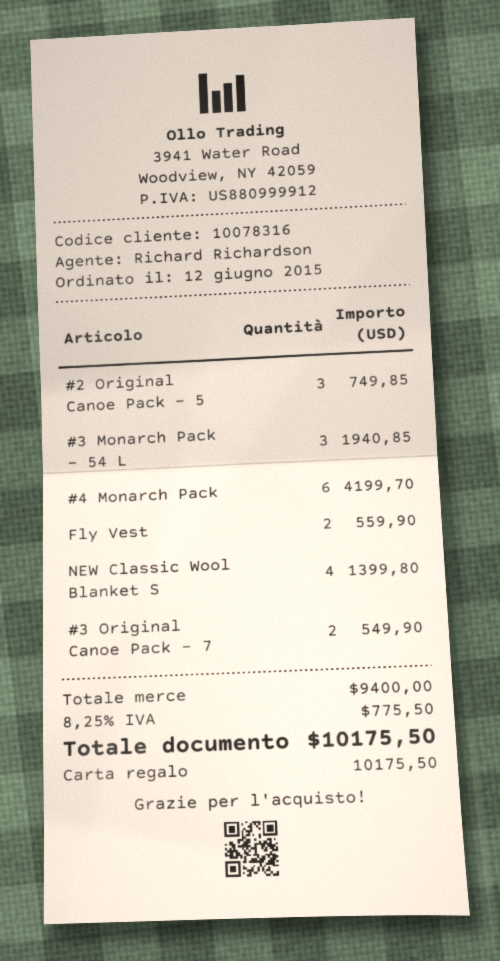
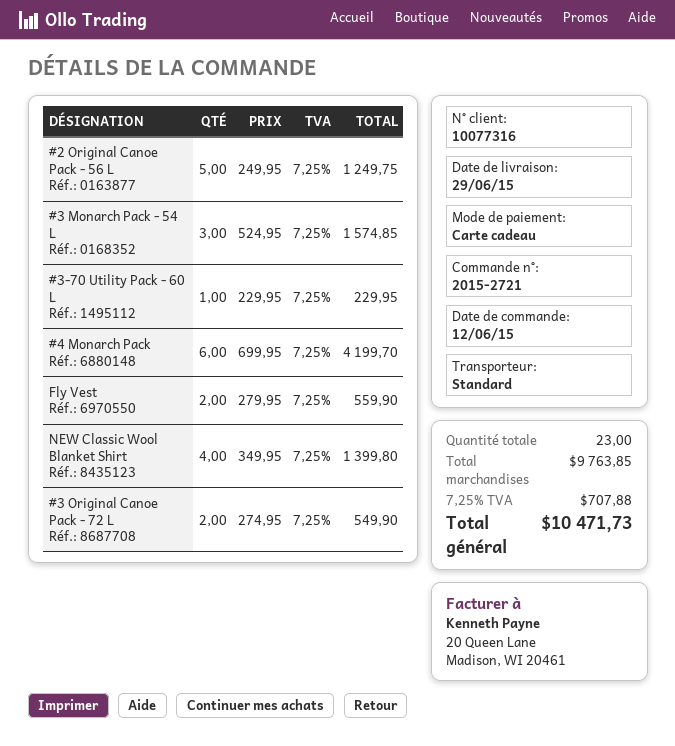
customer number: 10078316 -> 10077316
#2 Original Canoe Pack - 5: 3 for 749.85 -> 5 for 1249.75
#3 Monarch Pack - 54 L: 3 for 1940.85 -> 3 for 1574.85
#3-70 Utility Pack - 60 L: none -> 1 for 229.95
subtotal: 9400.00 -> 9763.85
tax: 8.25% = 775.50 -> 7.25% = 707.88
total: 10175.50 -> 10471.73

